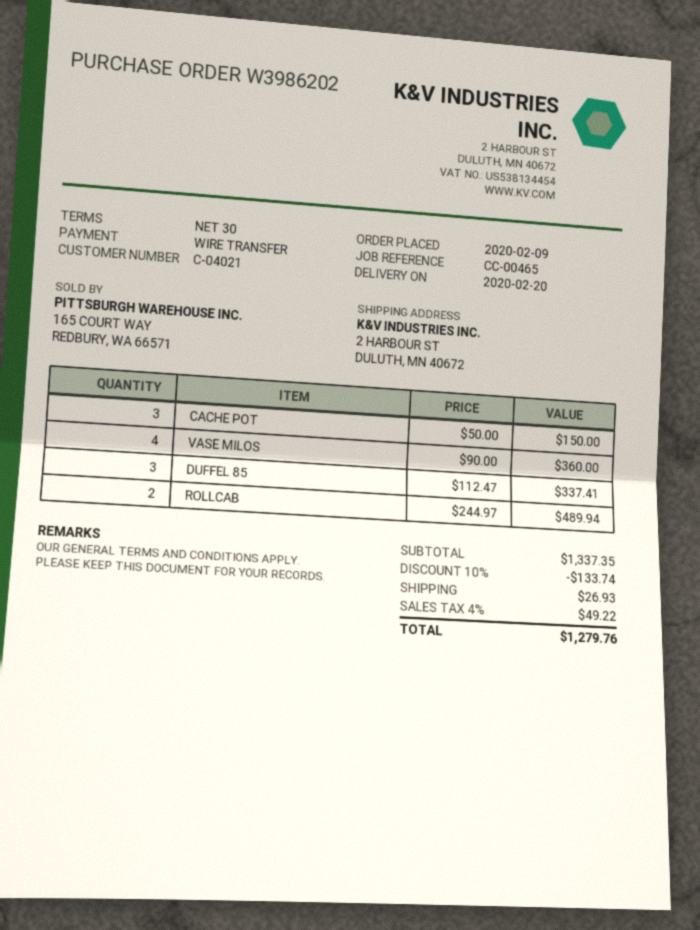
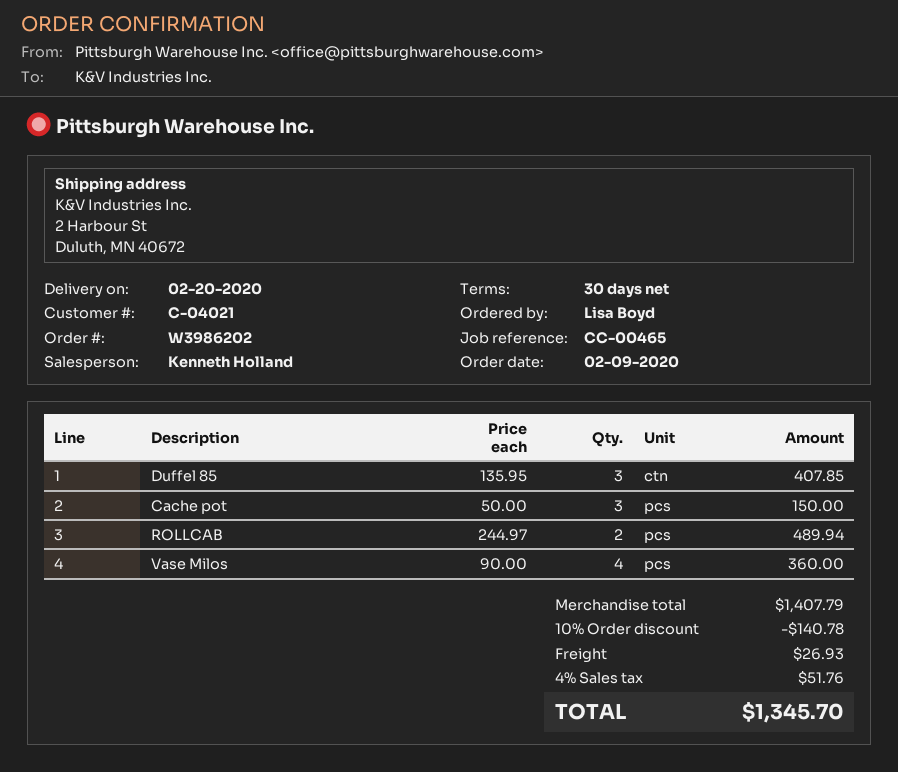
DUFFEL 85: 3 x 112.47 = 337.41 -> 3 x 135.95 = 407.85
subtotal: 1337.35 -> 1407.79
discount: 10% = 133.74 -> 10% = 140.78
tax: 4% = 49.22 -> 4% = 51.76
total: 1279.76 -> 1345.70

